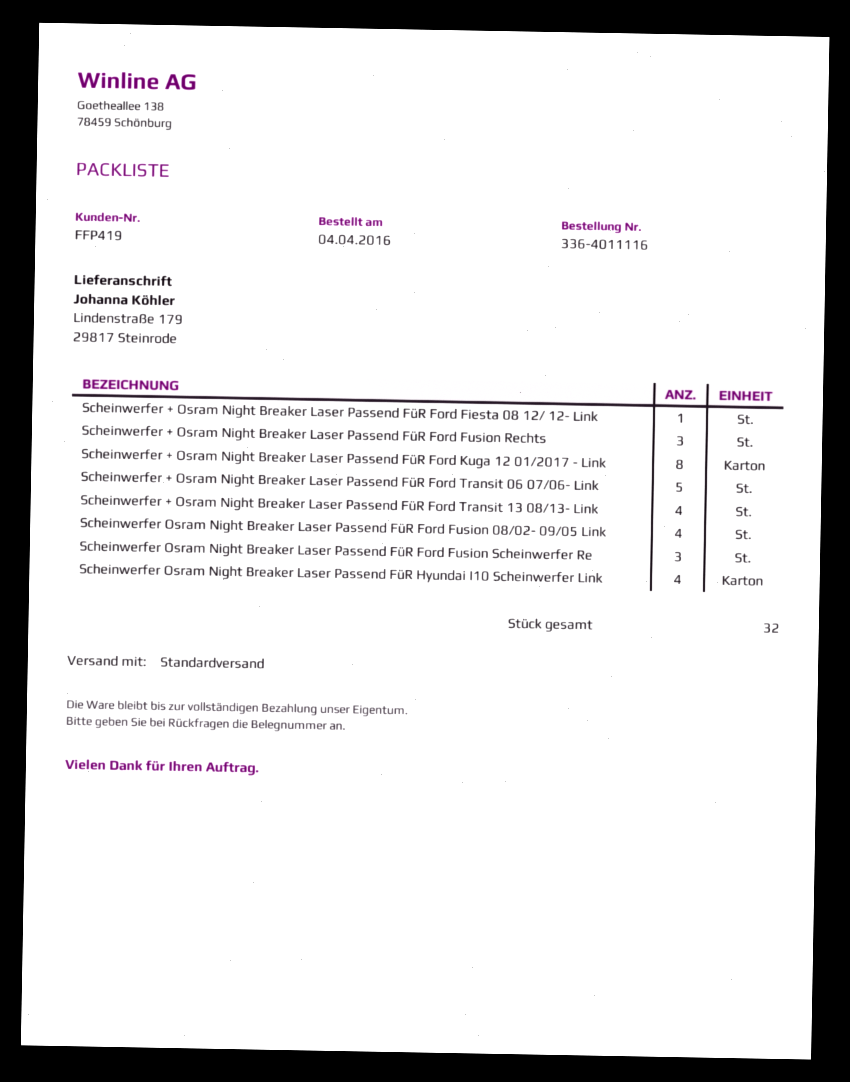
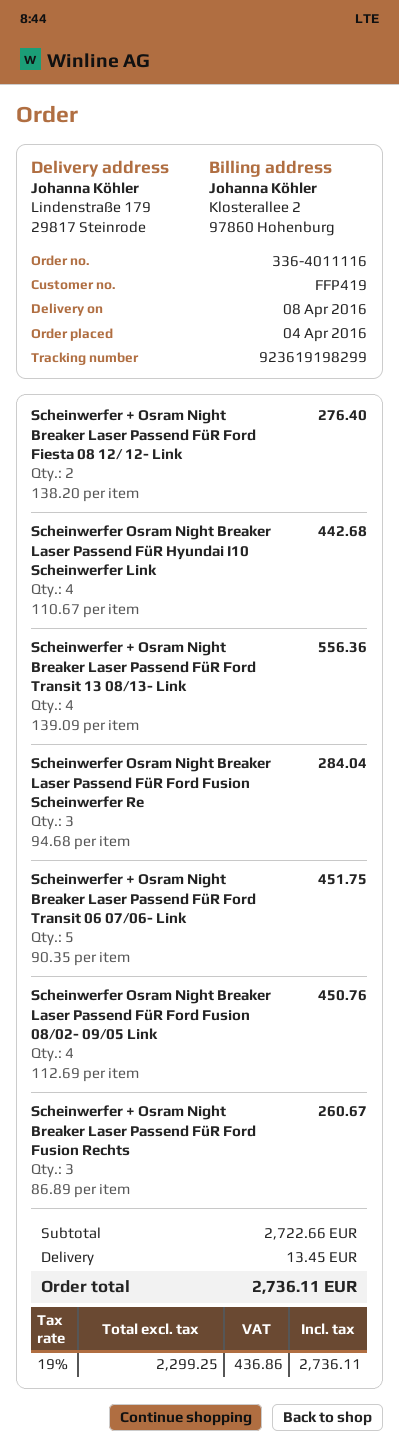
Scheinwerfer + Osram Night Breaker Laser Passend FüR Ford Fiesta 08 12/ 12- Link: 1 -> 2
Scheinwerfer + Osram Night Breaker Laser Passend FüR Ford Kuga 12 01/2017 - Link: 8 -> none

